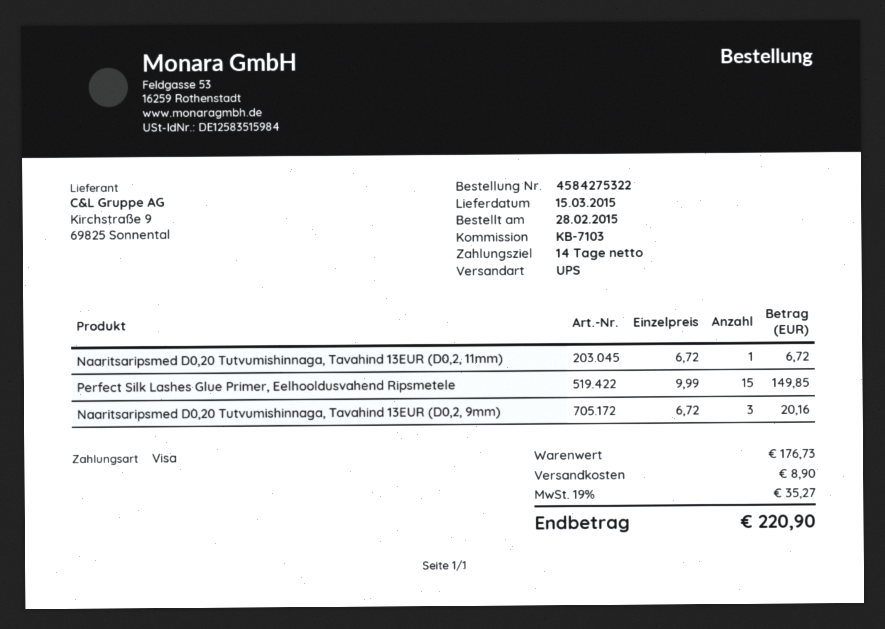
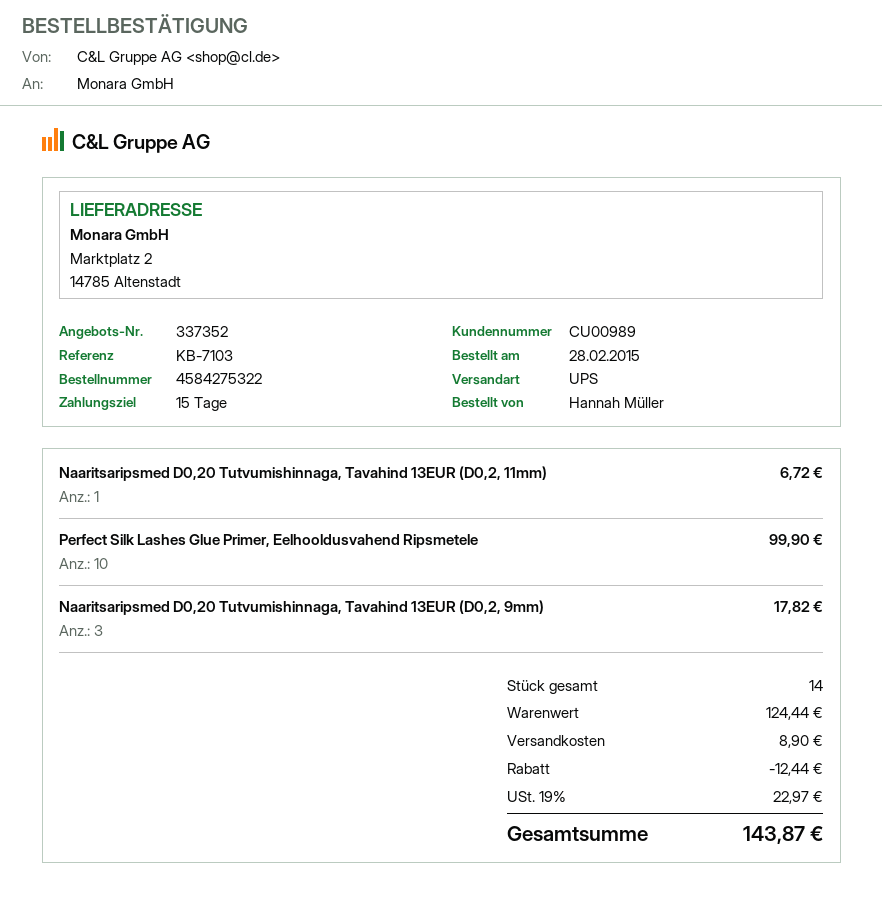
payment terms: 14 days -> 15 days
Perfect Silk Lashes Glue Primer, Eelhooldusvahend Ripsmetele: 15 for 149.85 -> 10 for 99.90
Naaritsaripsmed D0,20 Tutvumishinnaga, Tavahind 13EUR (D0,2, 9mm): 3 for 20.16 -> 3 for 17.82
subtotal: 176.73 -> 124.44
discount: none -> 12.44
tax: 19% = 35.27 -> 19% = 22.97
total: 220.90 -> 143.87

